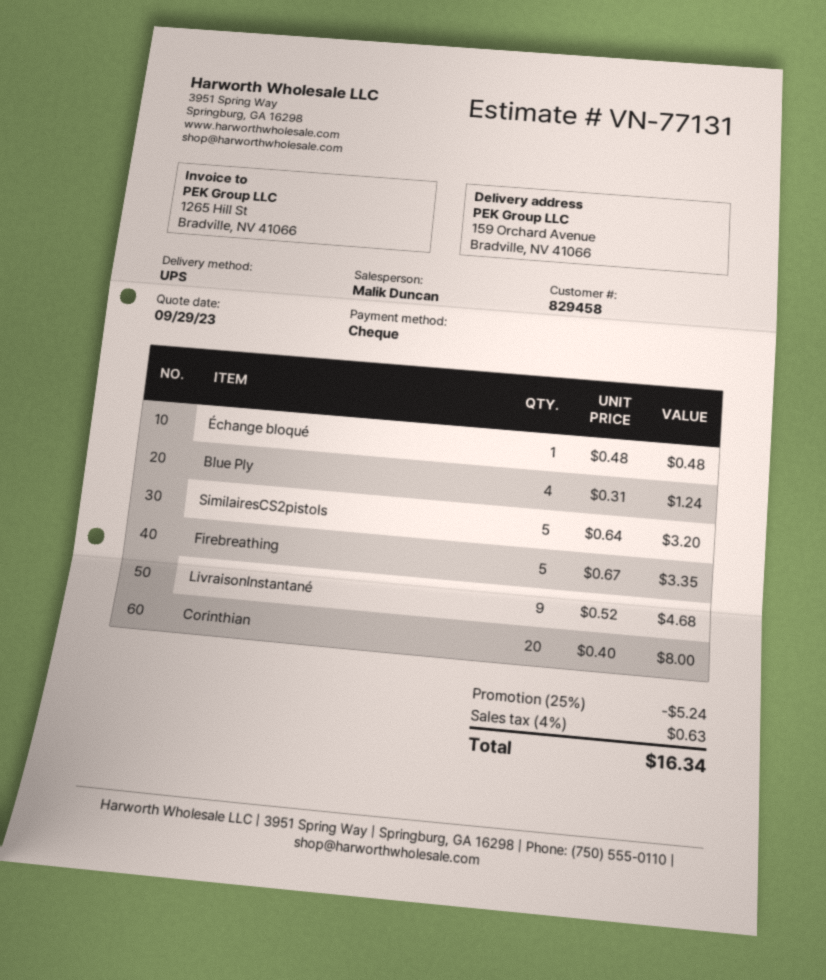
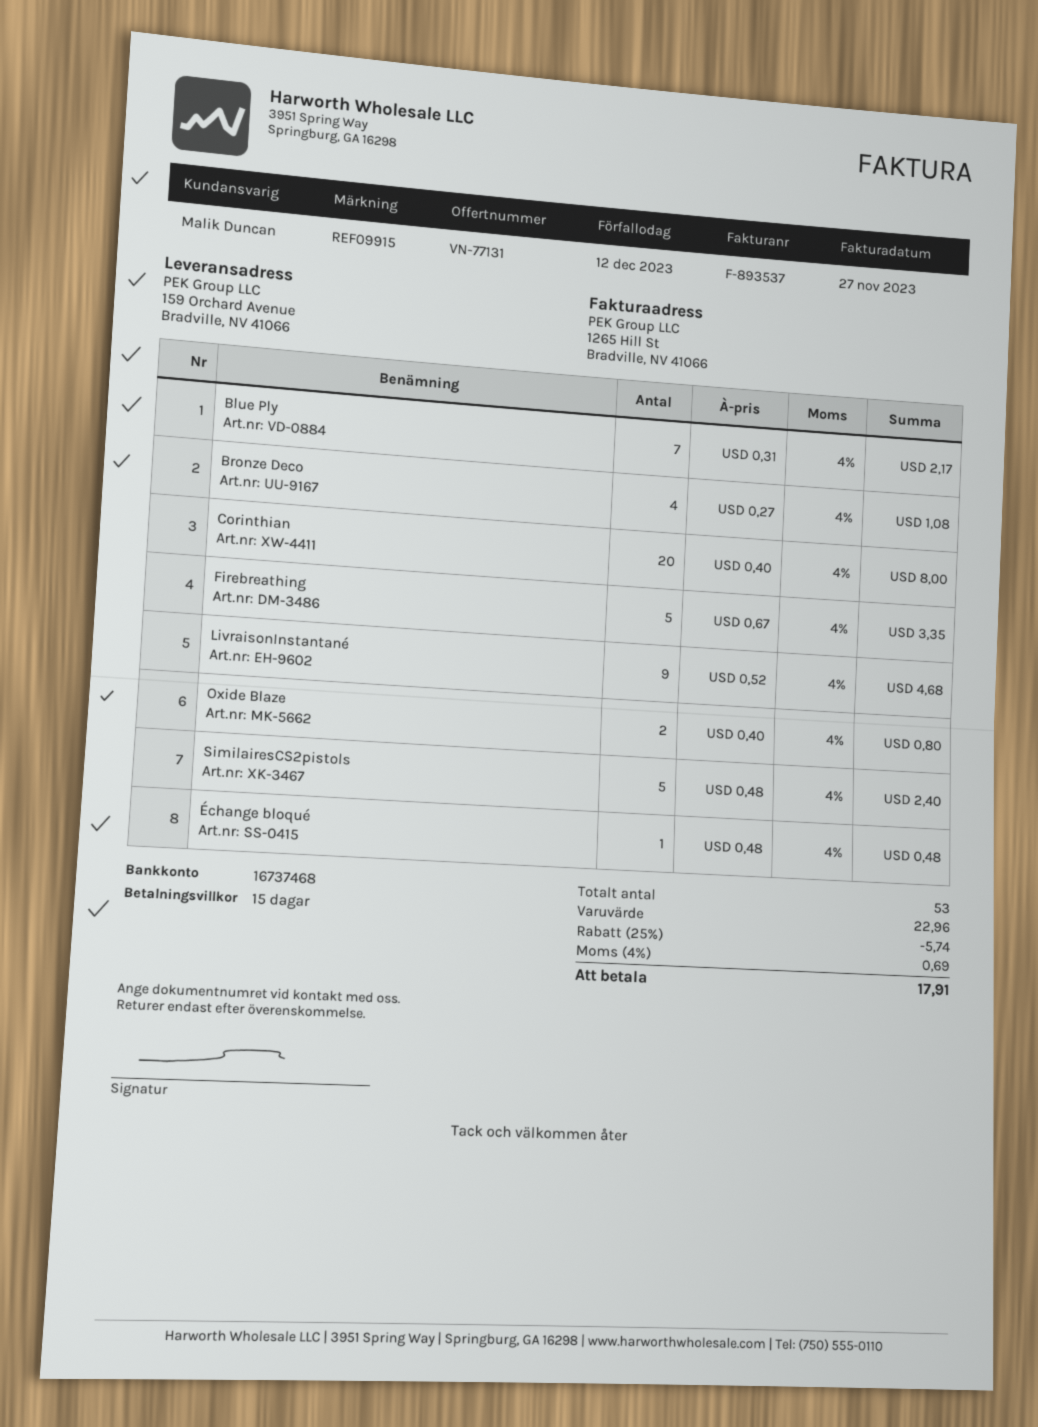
Blue Ply: 4 x 0.31 = 1.24 -> 7 x 0.31 = 2.17
SimilairesCS2pistols: 5 x 0.64 = 3.20 -> 5 x 0.48 = 2.40
Bronze Deco: none -> 4 x 0.27 = 1.08
Oxide Blaze: none -> 2 x 0.40 = 0.80
discount: 25% = 5.24 -> 25% = 5.74
tax: 4% = 0.63 -> 4% = 0.69
total: 16.34 -> 17.91

